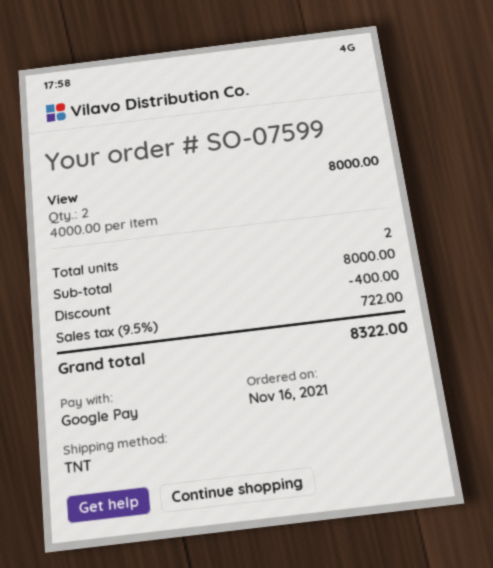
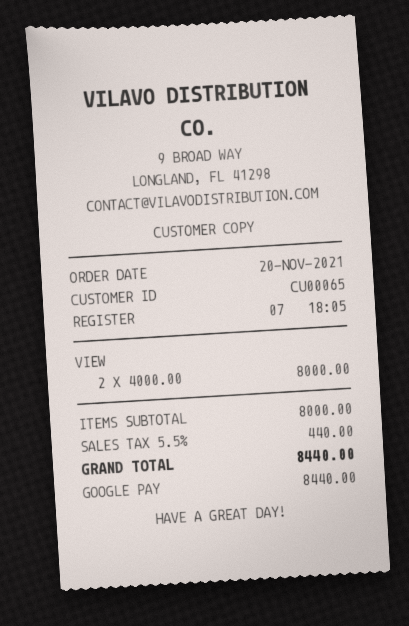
order date: 2021-11-16 -> 2021-11-20
discount: 400.00 -> none
tax: 9.5% = 722.00 -> 5.5% = 440.00
total: 8322.00 -> 8440.00

